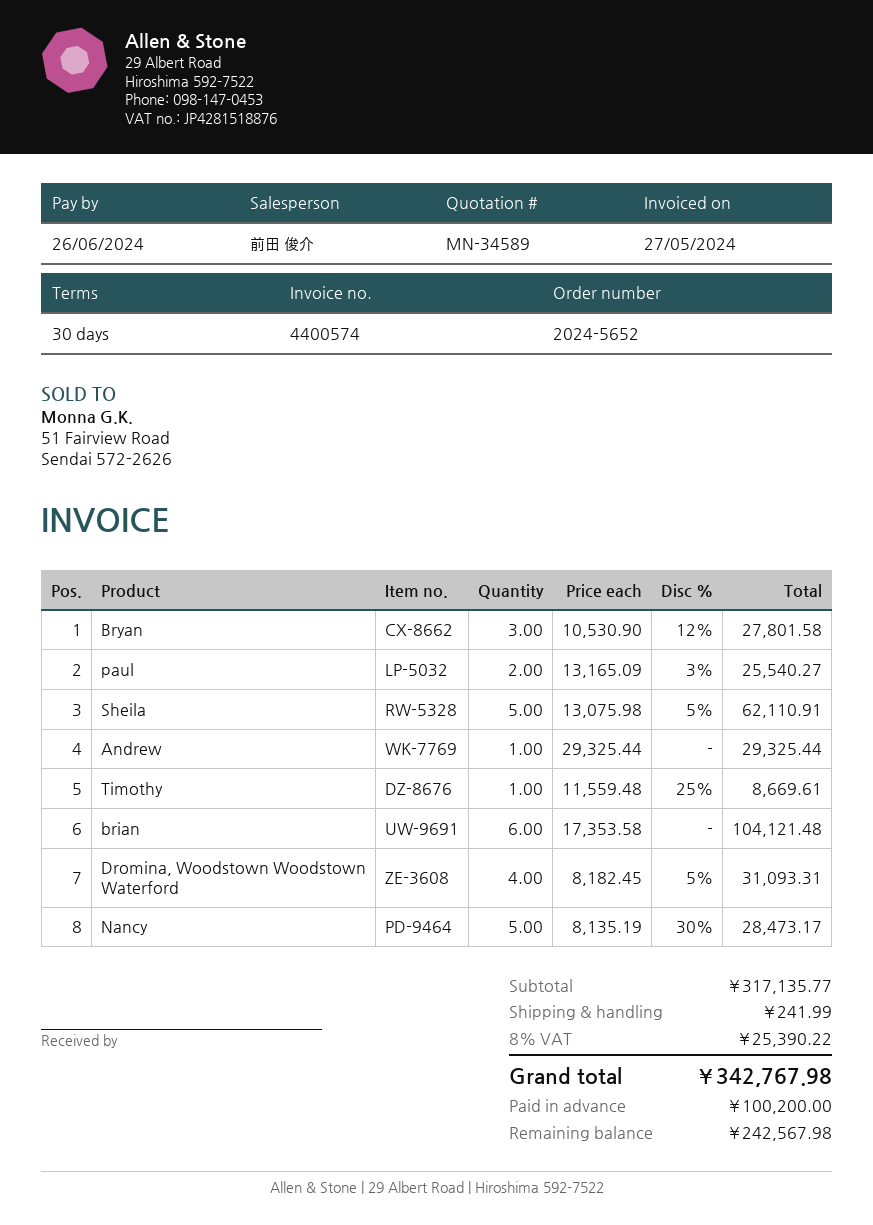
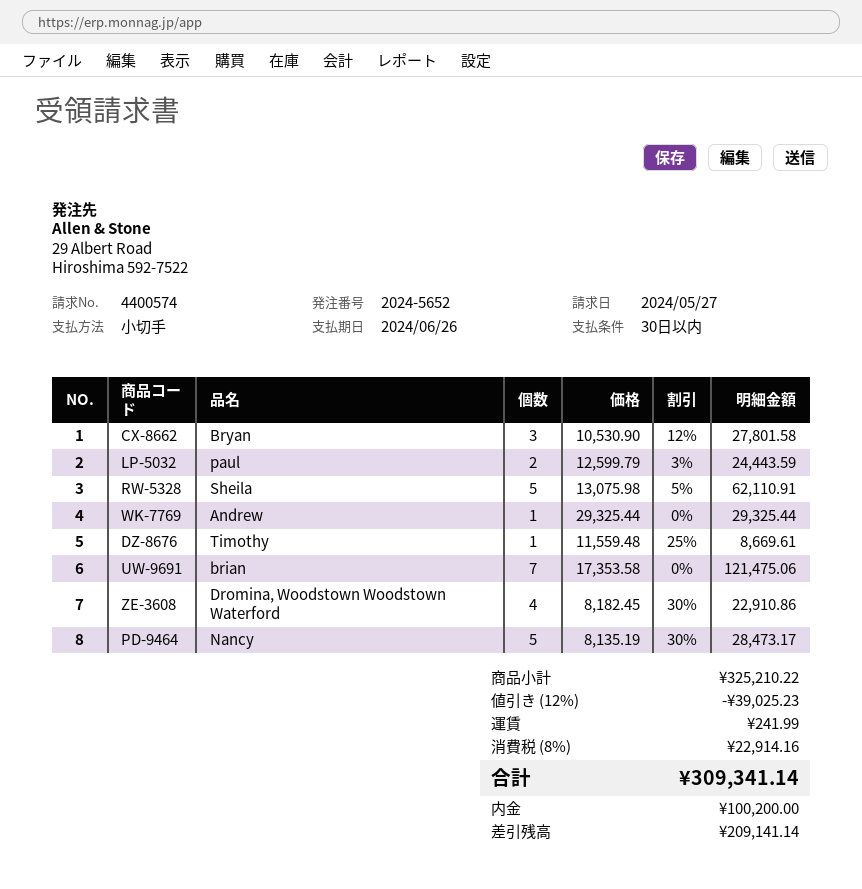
paul: 2 x 13165.09 - 3% = 25540.27 -> 2 x 12599.79 - 3% = 24443.59
brian: 6 x 17353.58 = 104121.48 -> 7 x 17353.58 = 121475.06
Dromina, Woodstown Woodstown Waterford: 4 x 8182.45 - 5% = 31093.31 -> 4 x 8182.45 - 30% = 22910.86
subtotal: 317135.77 -> 325210.22
discount: none -> 12% = 39025.23
tax: 8% = 25390.22 -> 8% = 22914.16
total: 342767.98 -> 309341.14
balance: 242567.98 -> 209141.14

